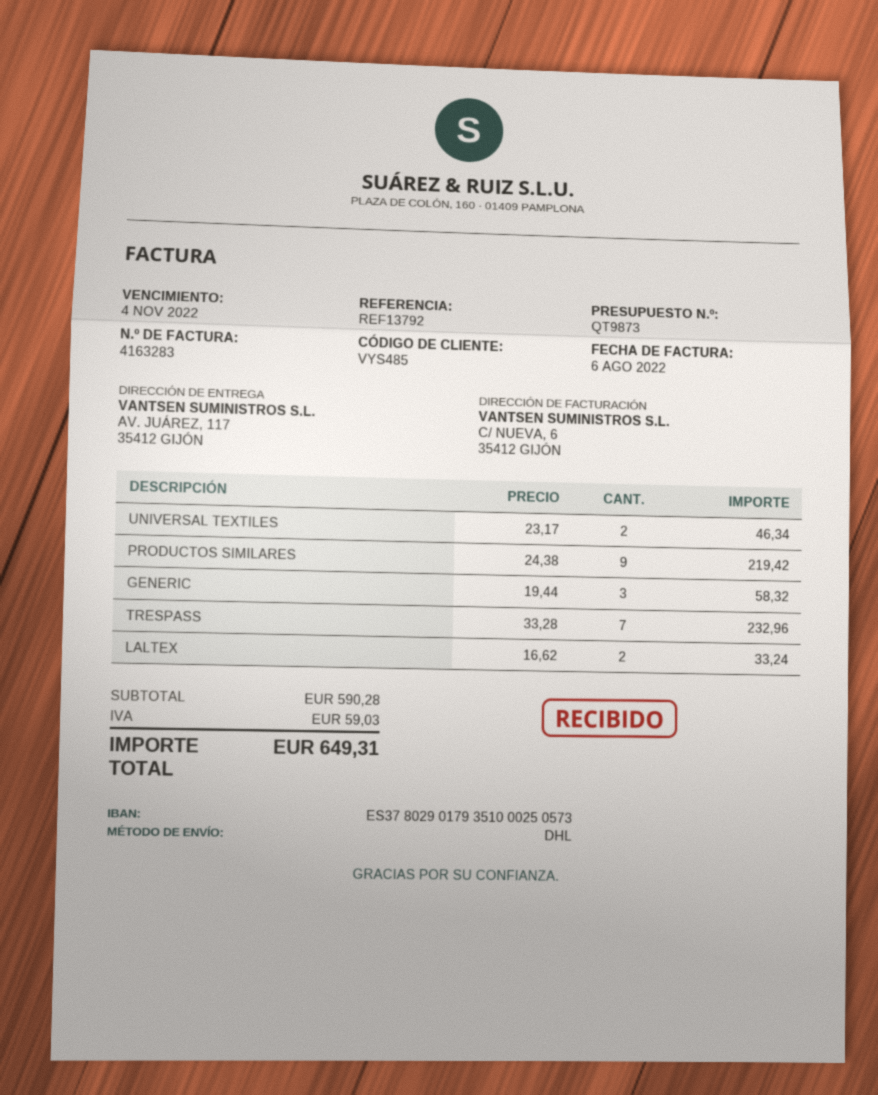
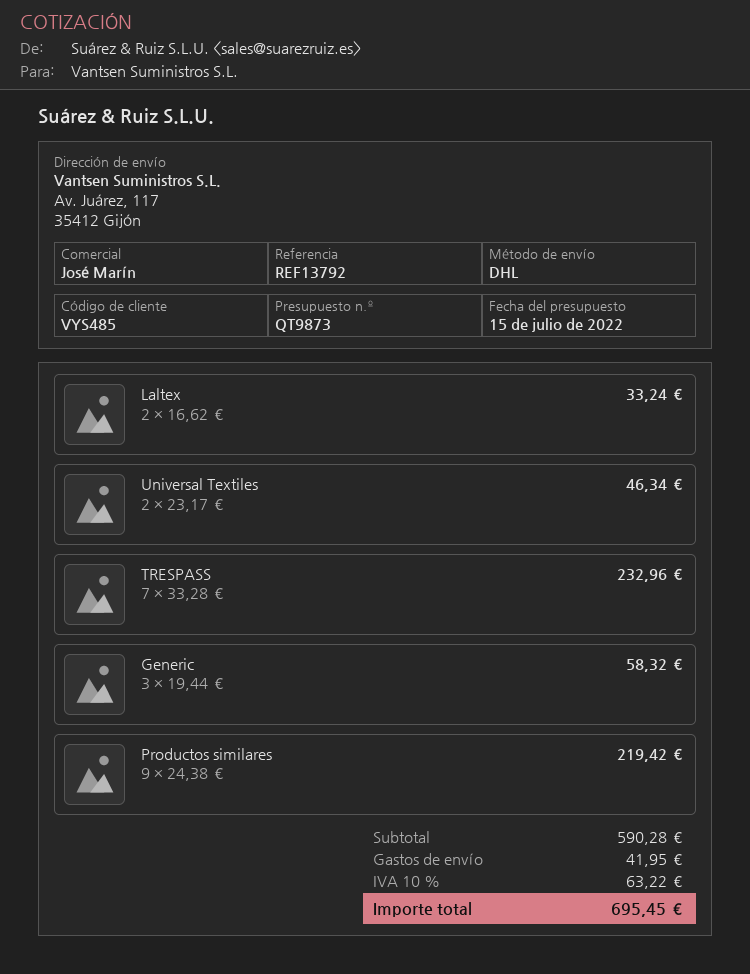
shipping: none -> 41.95
tax: 59.03 -> 63.22
total: 649.31 -> 695.45

